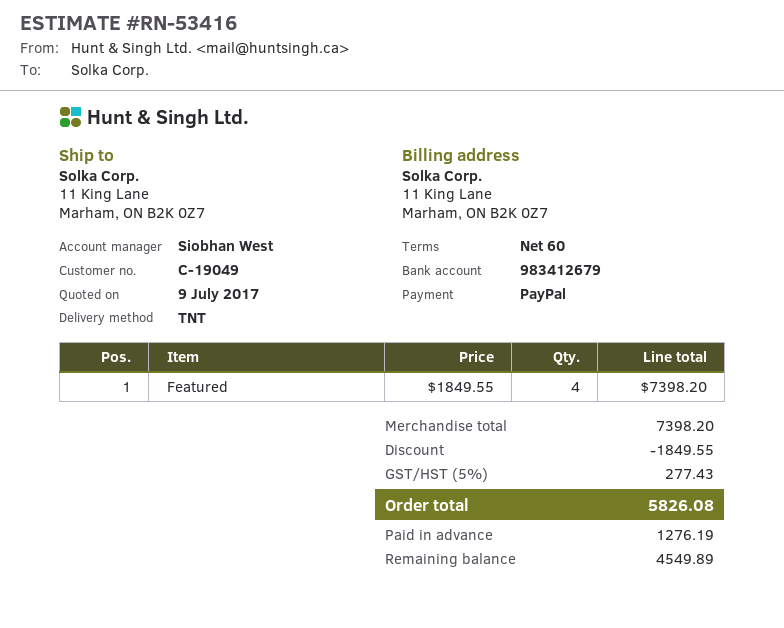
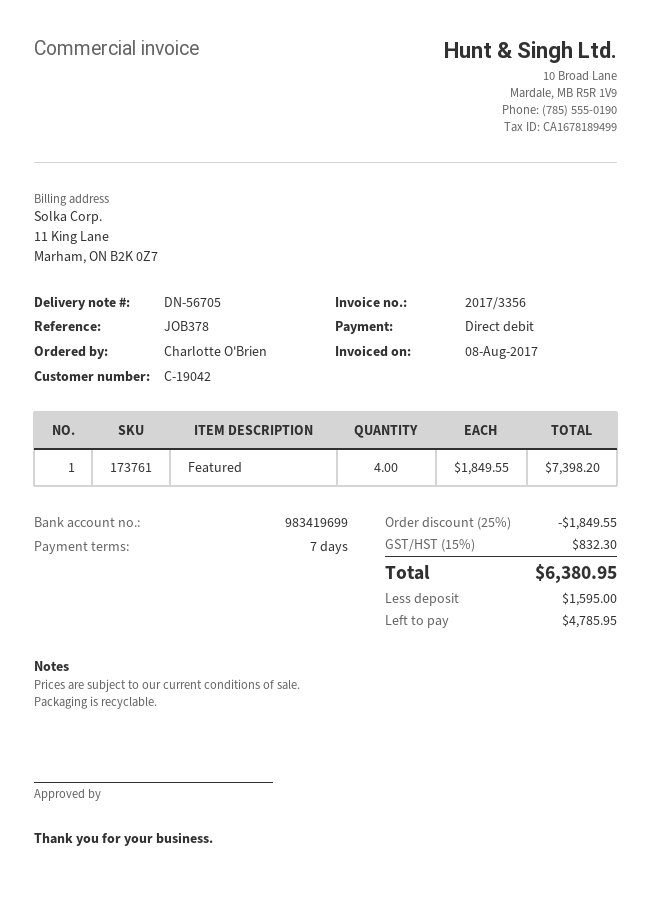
payment terms: 60 days -> 7 days
customer number: C-19049 -> C-19042
payment method: PayPal -> direct debit
bank account: 983412679 -> 983419699
tax: 5% = 277.43 -> 15% = 832.30
total: 5826.08 -> 6380.95
deposit: 1276.19 -> 1595.00
balance: 4549.89 -> 4785.95

